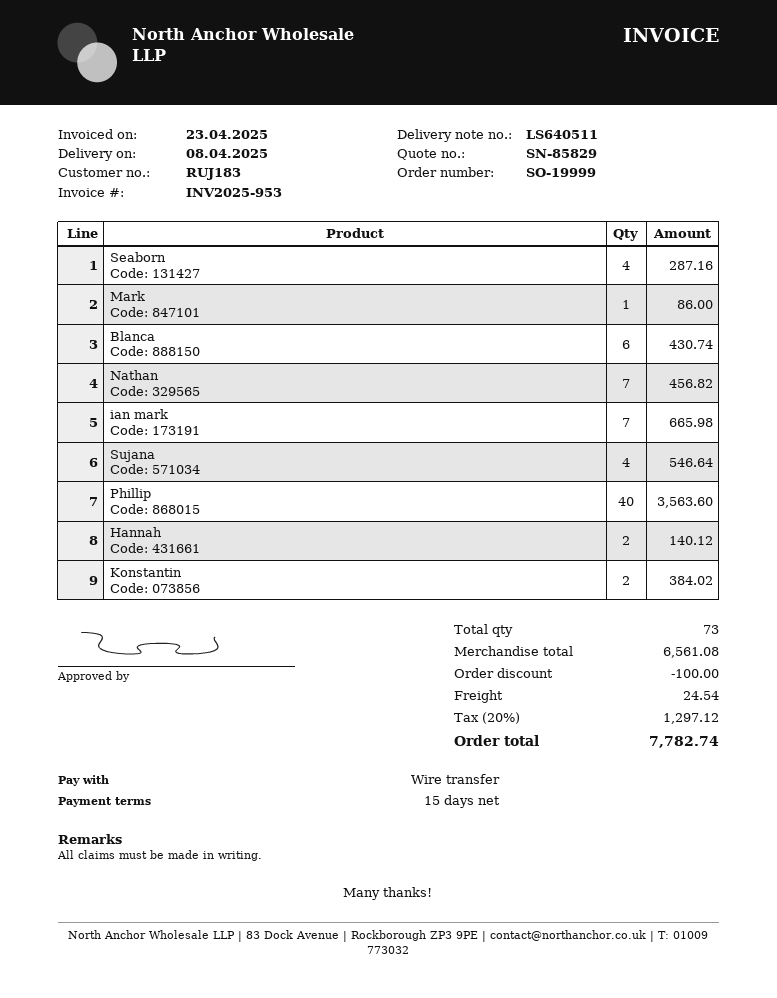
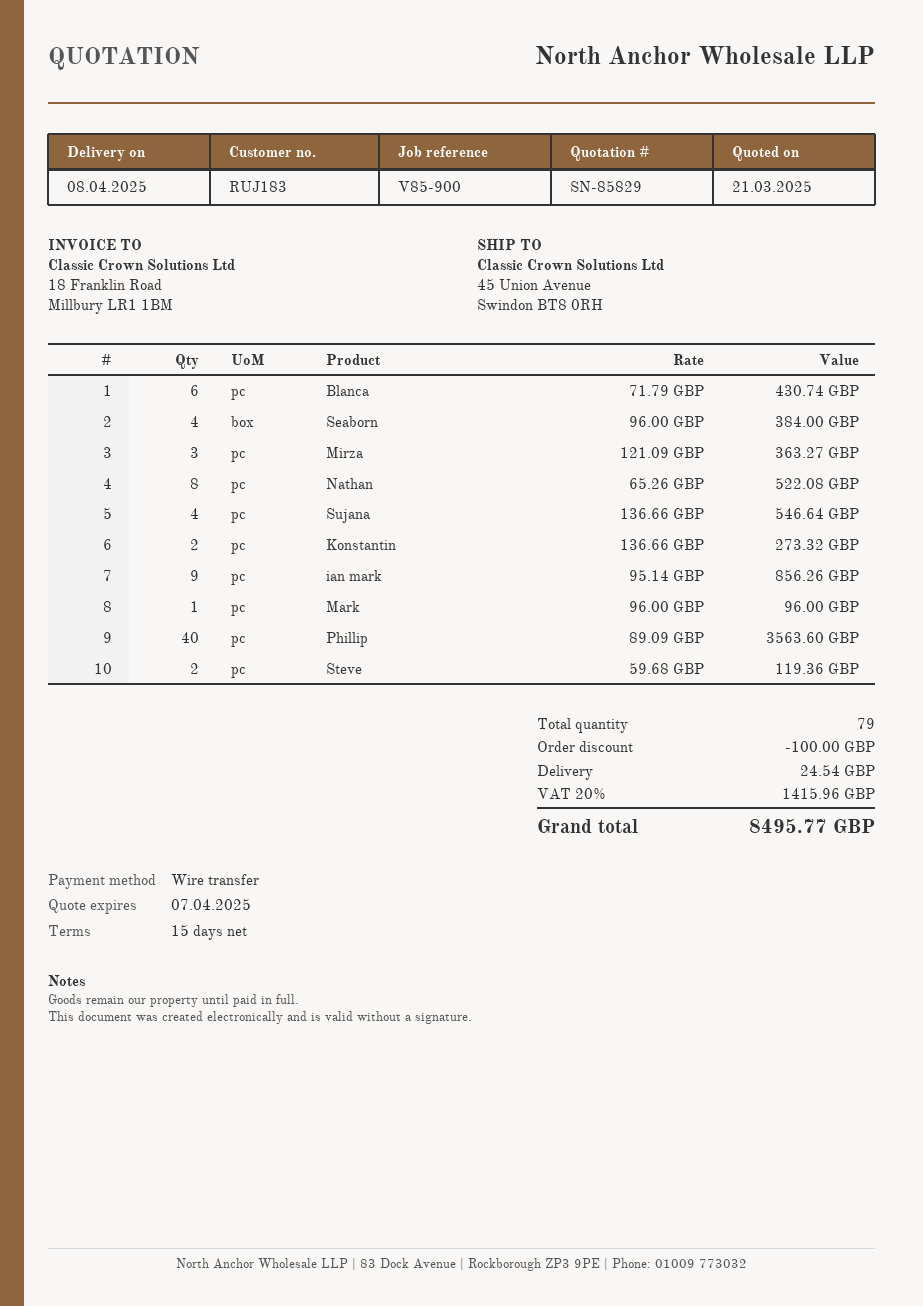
Seaborn: 4 for 287.16 -> 4 for 384.00
Mark: 1 for 86.00 -> 1 for 96.00
Nathan: 7 for 456.82 -> 8 for 522.08
ian mark: 7 for 665.98 -> 9 for 856.26
Hannah: 2 for 140.12 -> none
Konstantin: 2 for 384.02 -> 2 for 273.32
Mirza: none -> 3 for 363.27
Steve: none -> 2 for 119.36
total quantity: 73 -> 79
tax: 20% = 1297.12 -> 20% = 1415.96
total: 7782.74 -> 8495.77

